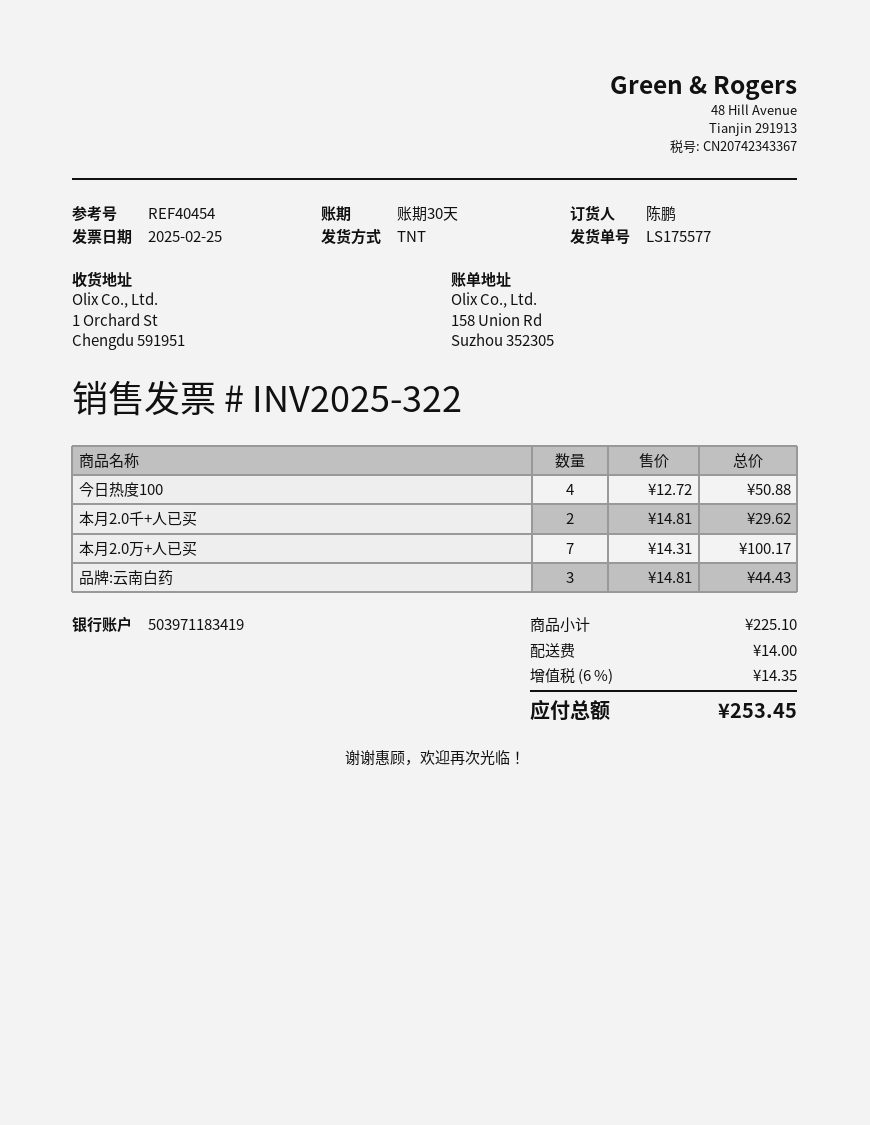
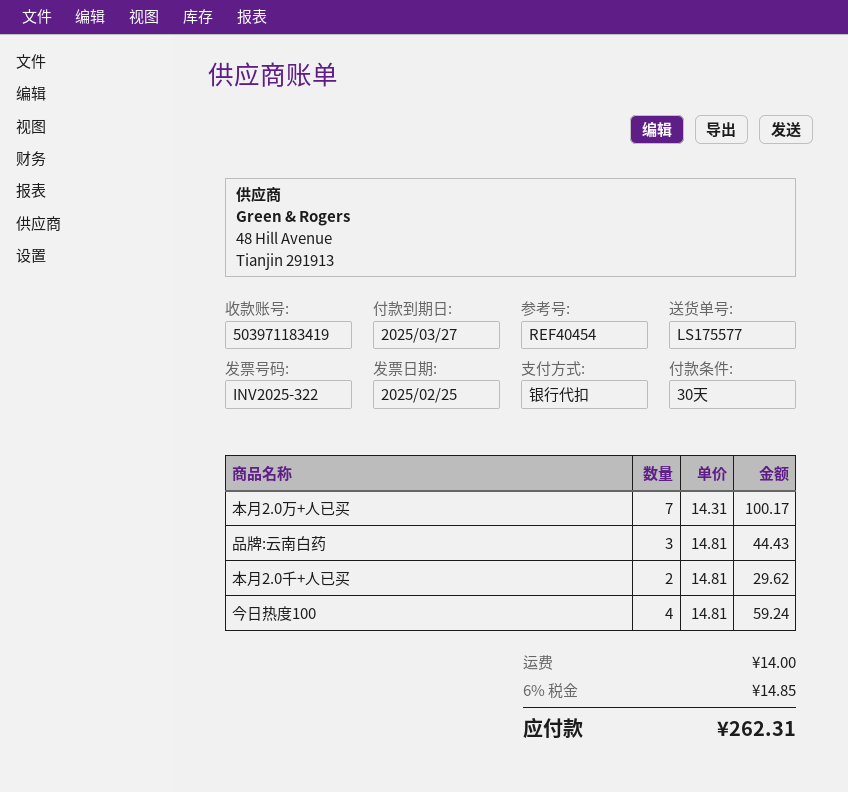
今日热度100: 4 x 12.72 = 50.88 -> 4 x 14.81 = 59.24
tax: 6% = 14.35 -> 6% = 14.85
total: 253.45 -> 262.31

